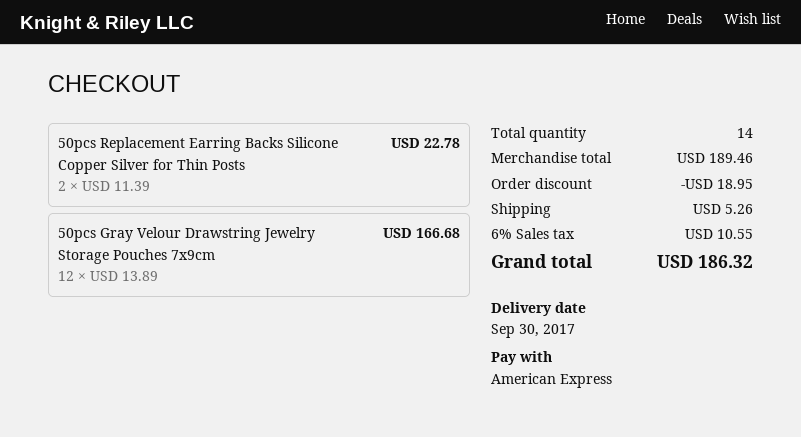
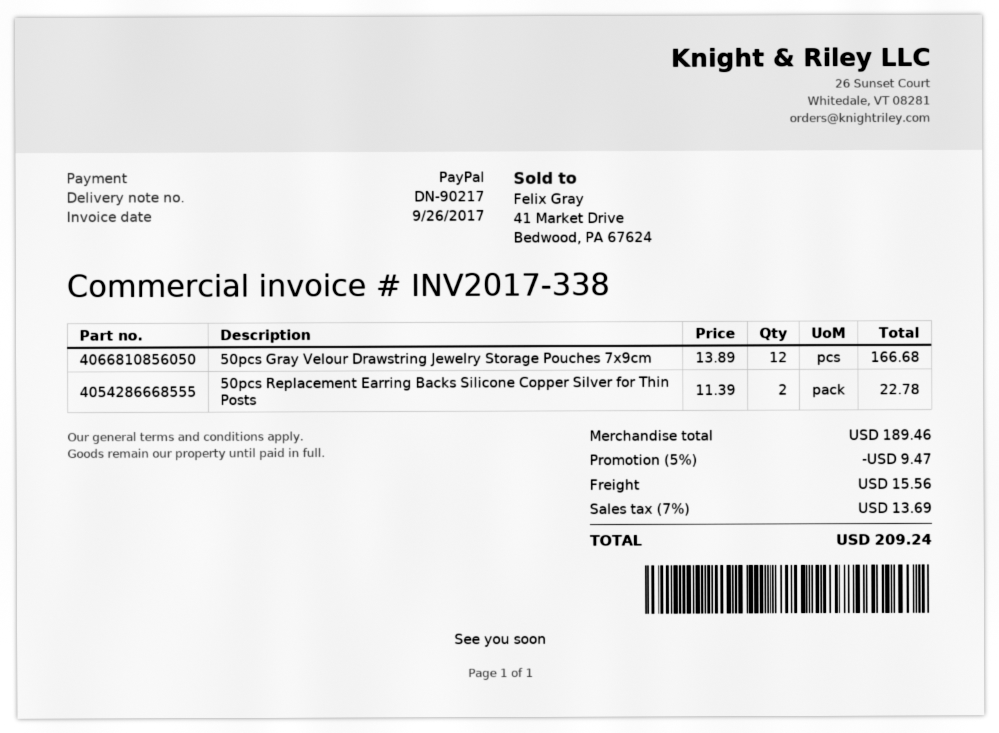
payment method: American Express -> PayPal
discount: 18.95 -> 9.47
shipping: 5.26 -> 15.56
tax: 6% = 10.55 -> 7% = 13.69
total: 186.32 -> 209.24

